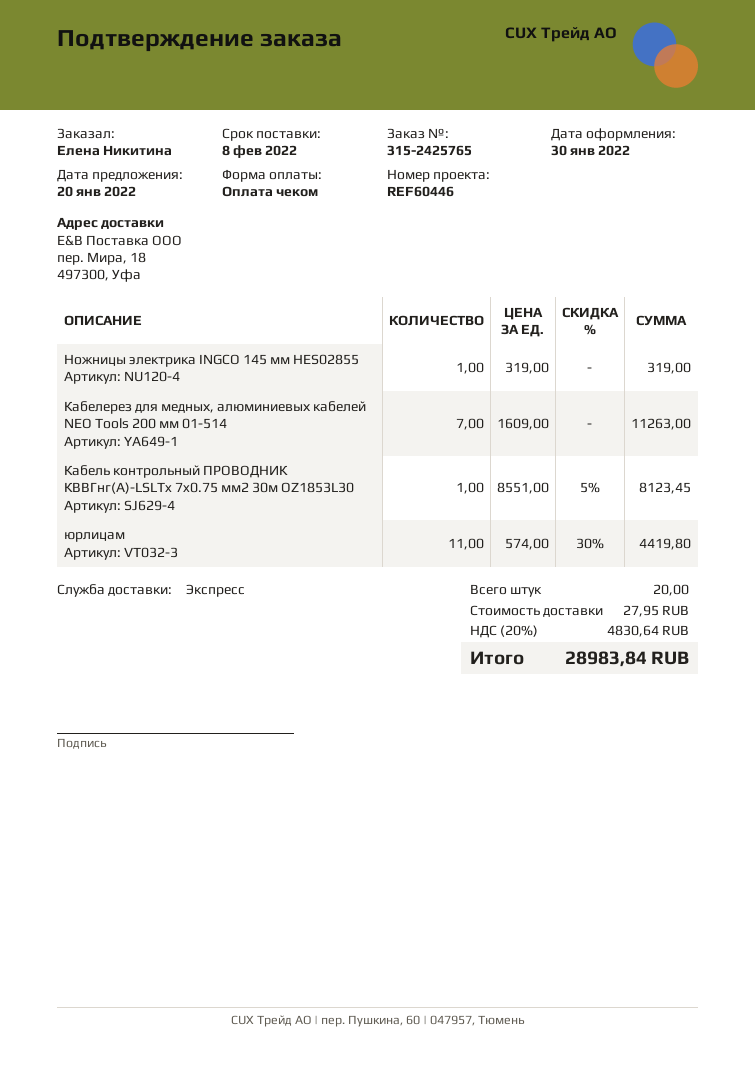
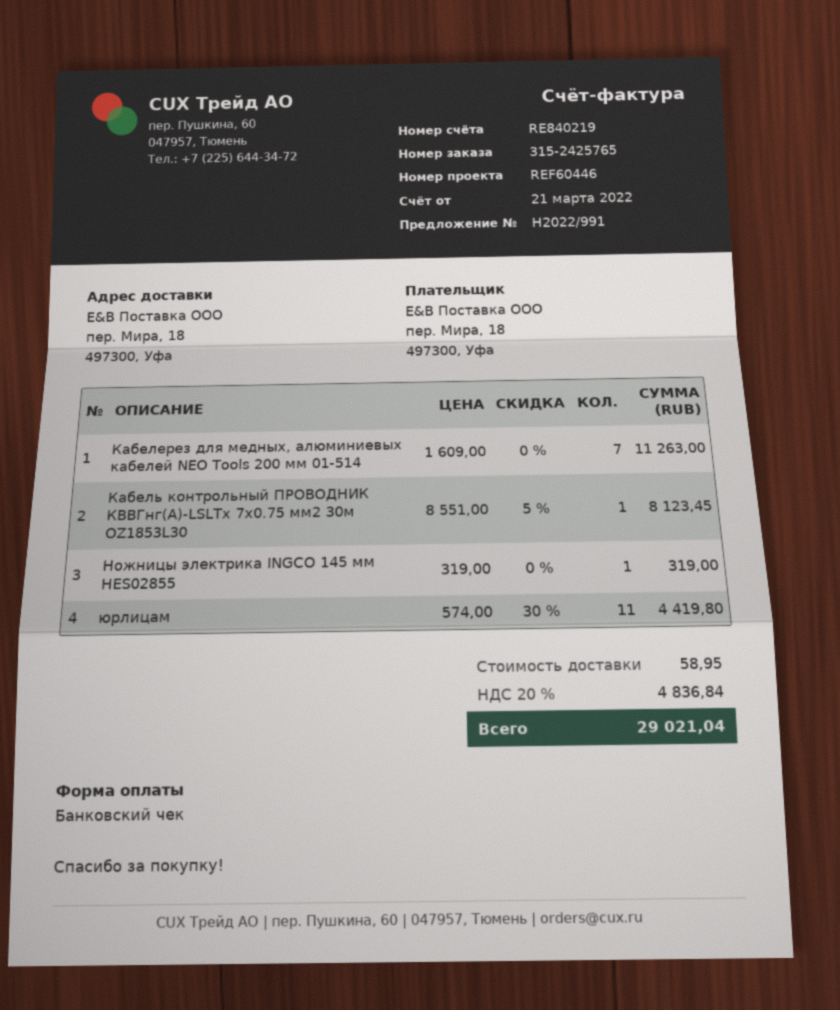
shipping: 27.95 -> 58.95
tax: 20% = 4830.64 -> 20% = 4836.84
total: 28983.84 -> 29021.04

